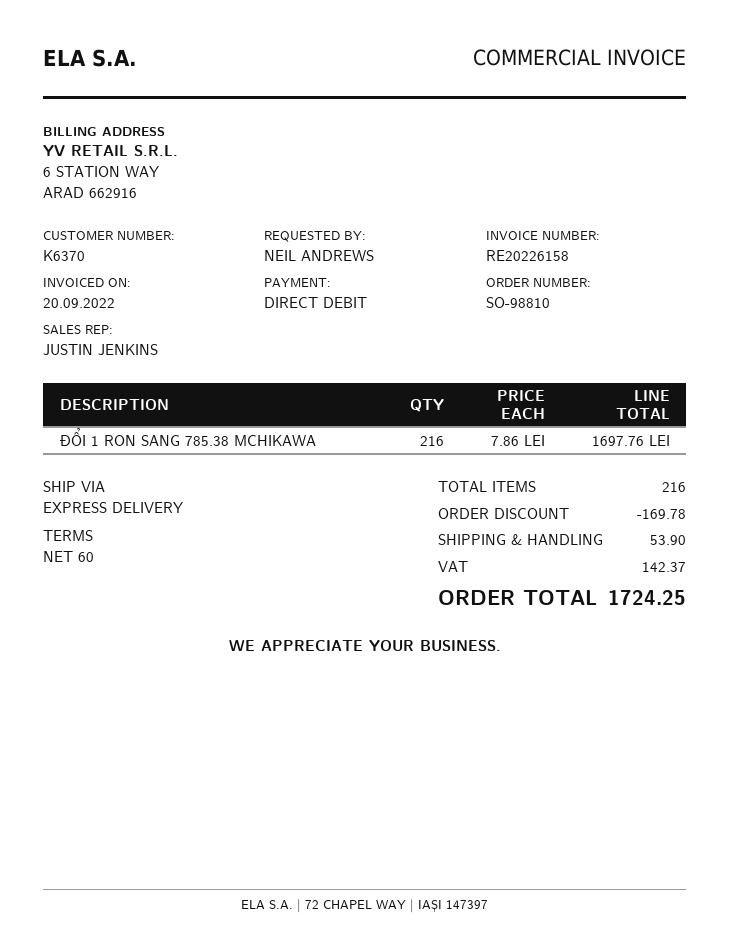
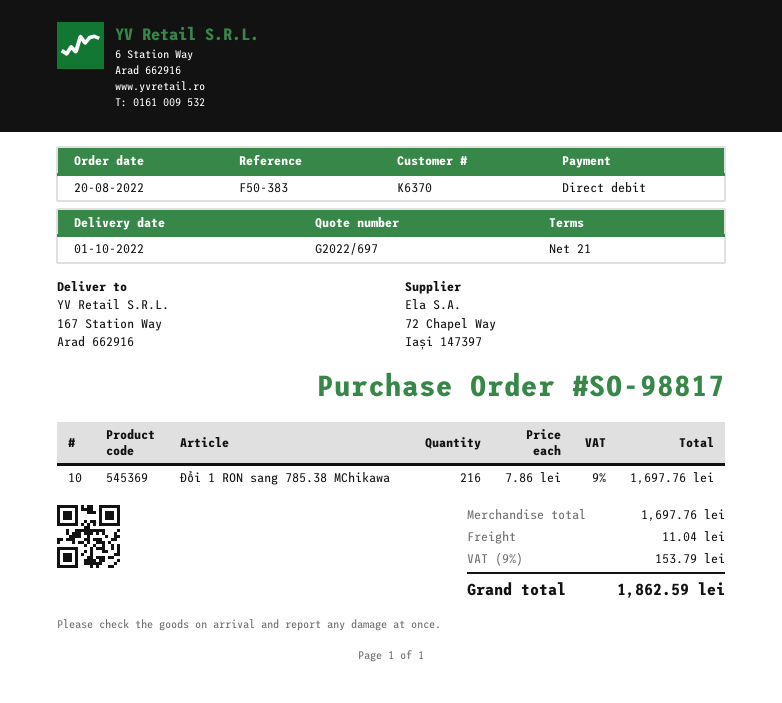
order number: SO-98810 -> SO-98817
payment terms: 60 days -> 21 days
discount: 169.78 -> none
shipping: 53.90 -> 11.04
tax: 142.37 -> 153.79
total: 1724.25 -> 1862.59

